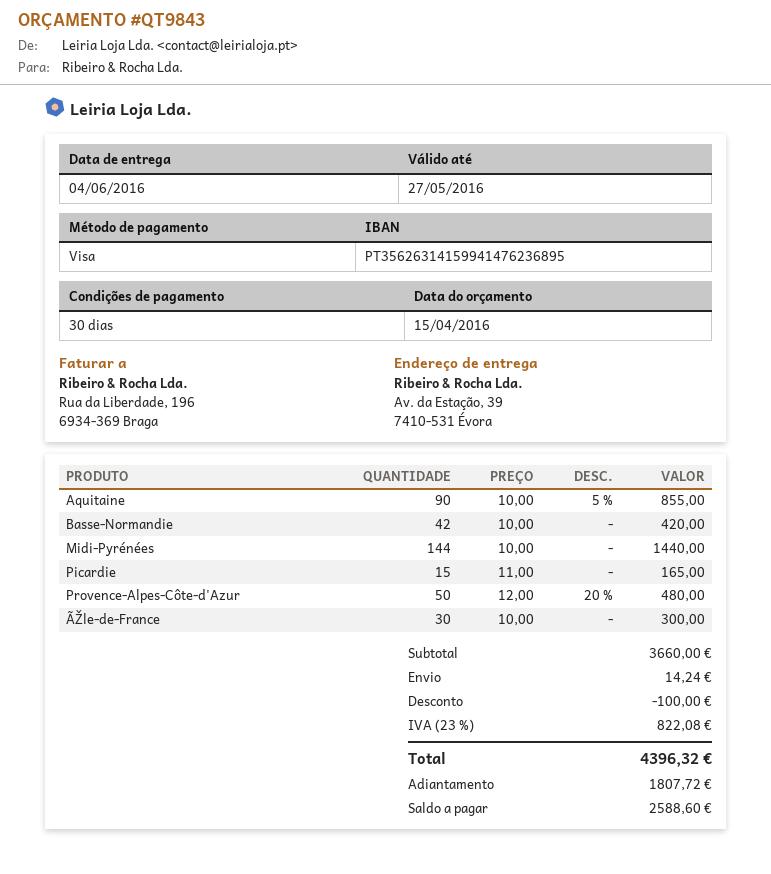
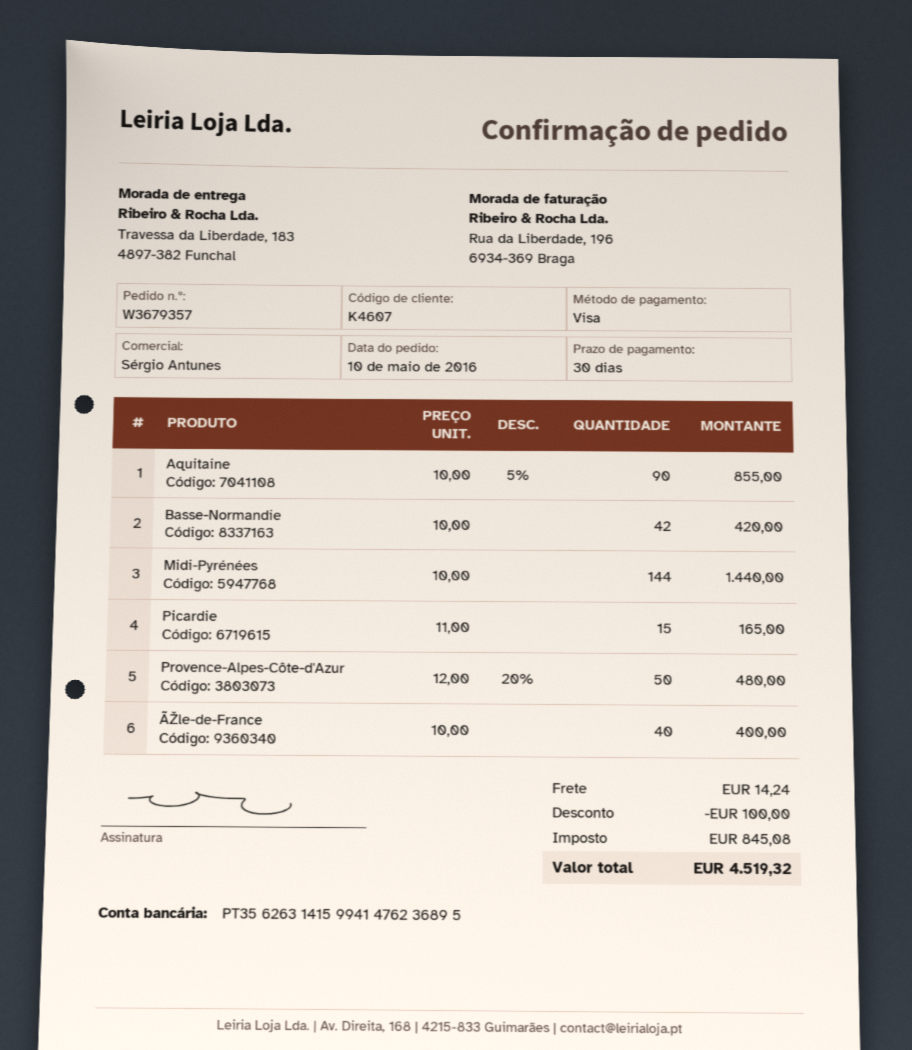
ship to: Av. da Estação, 39, 7410-531 Évora -> Travessa da Liberdade, 183, 4897-382 Funchal
ÃŽle-de-France: 30 x 10.00 = 300.00 -> 40 x 10.00 = 400.00
tax: 822.08 -> 845.08
total: 4396.32 -> 4519.32

